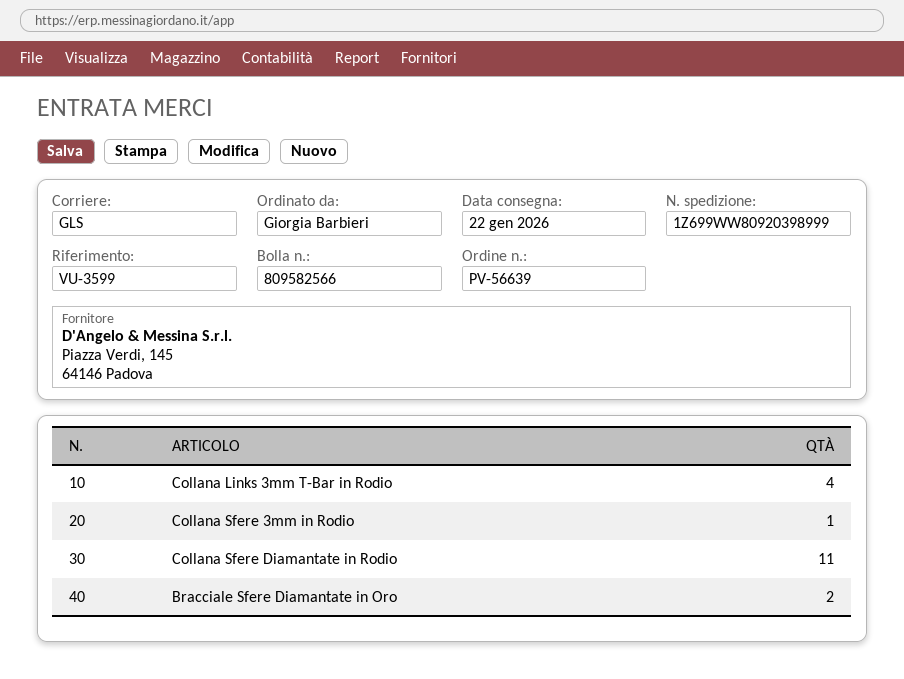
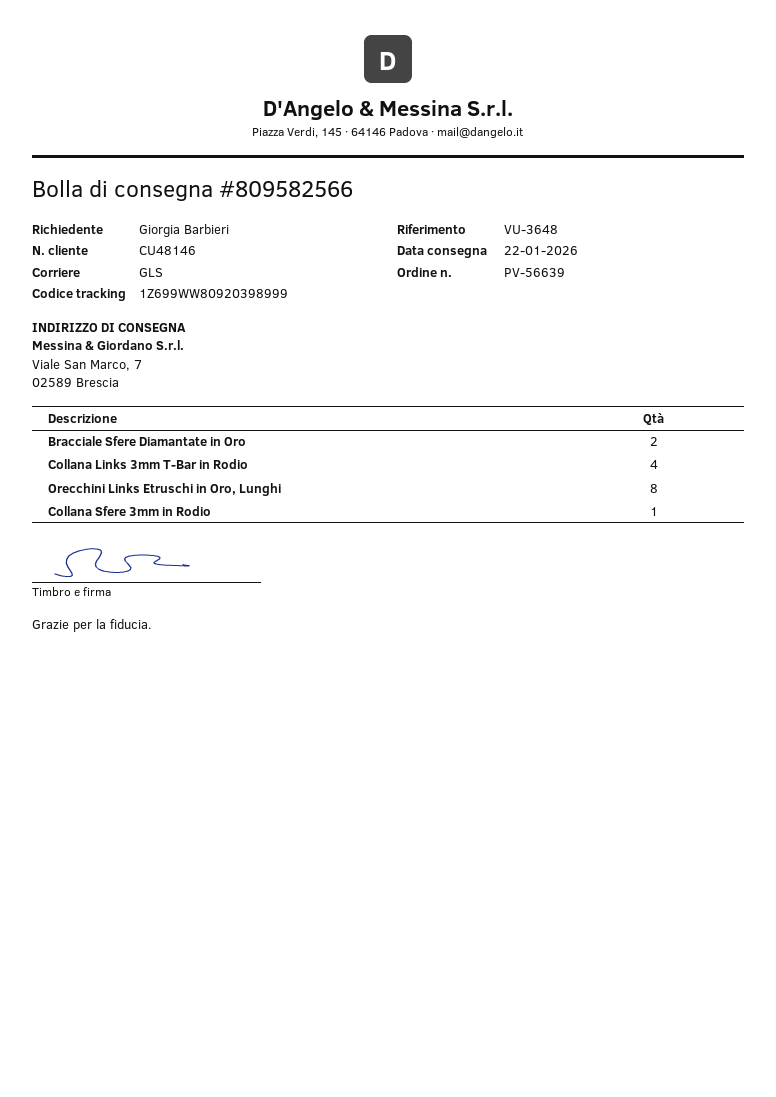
reference: VU-3599 -> VU-3648
Collana Sfere Diamantate in Rodio: 11 -> none
Orecchini Links Etruschi in Oro, Lunghi: none -> 8

